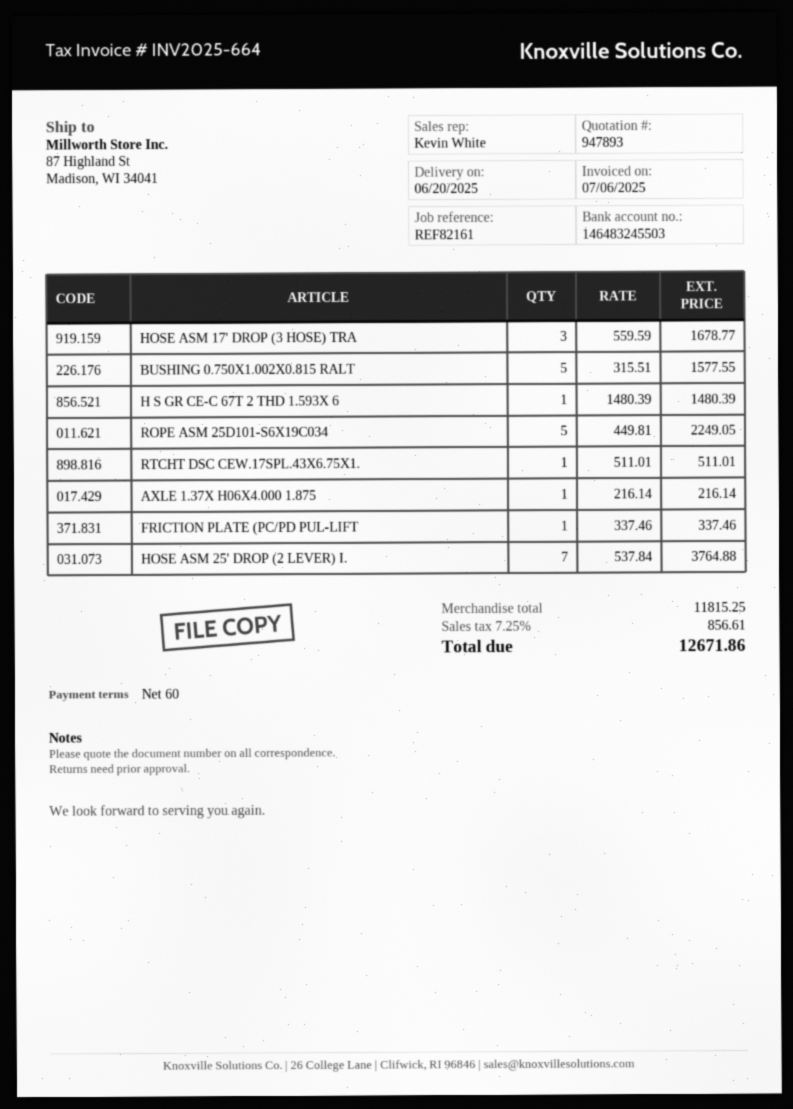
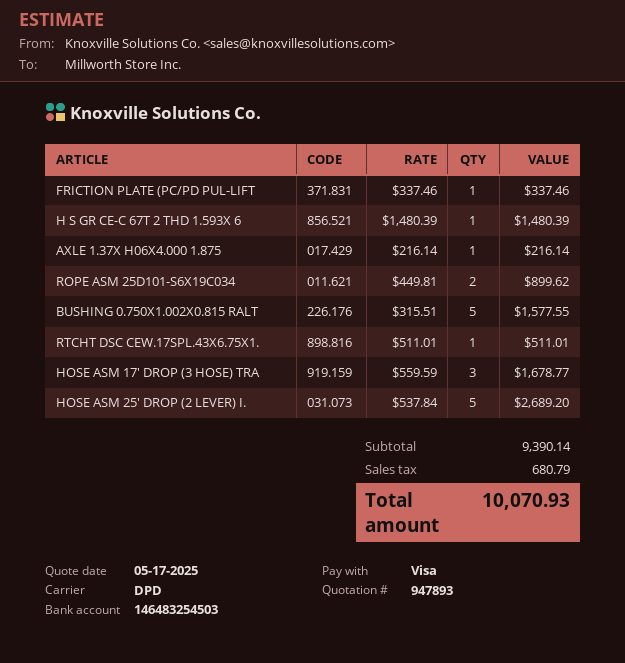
bank account: 146483245503 -> 146483254503
ROPE ASM 25D101-S6X19C034: 5 x 449.81 = 2249.05 -> 2 x 449.81 = 899.62
HOSE ASM 25' DROP (2 LEVER) I.: 7 x 537.84 = 3764.88 -> 5 x 537.84 = 2689.20
subtotal: 11815.25 -> 9390.14
tax: 856.61 -> 680.79
total: 12671.86 -> 10070.93

